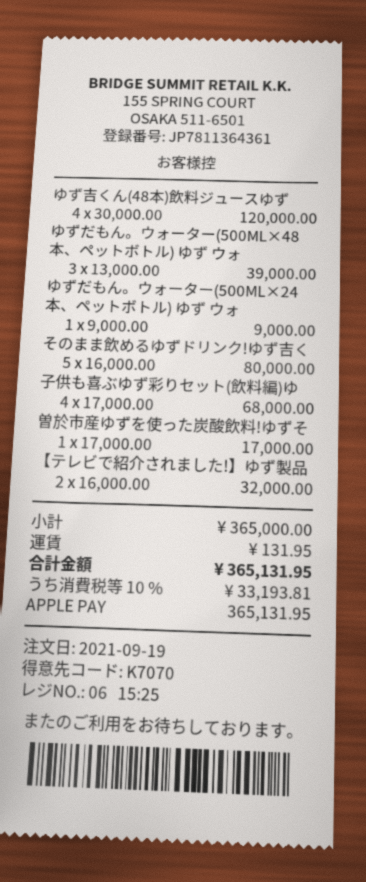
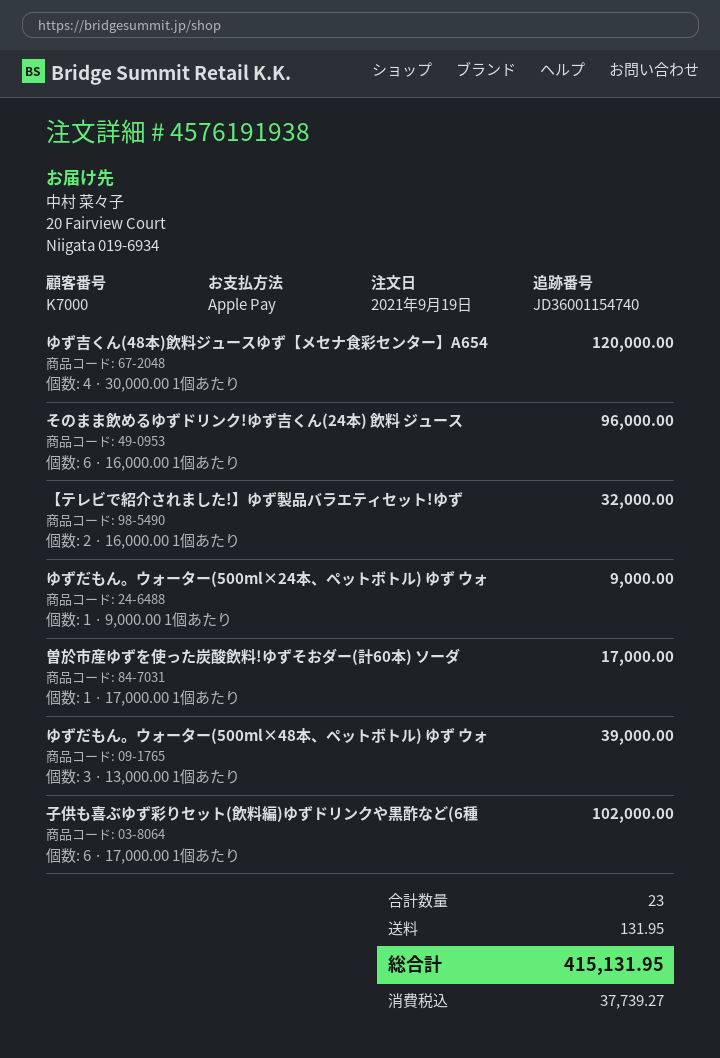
customer number: K7070 -> K7000
そのまま飲めるゆずドリンク!ゆず吉く: 5 x 16000.00 = 80000.00 -> 6 x 16000.00 = 96000.00
子供も喜ぶゆず彩りセット(飲料編)ゆ: 4 x 17000.00 = 68000.00 -> 6 x 17000.00 = 102000.00
tax: 33193.81 -> 37739.27
total: 365131.95 -> 415131.95

